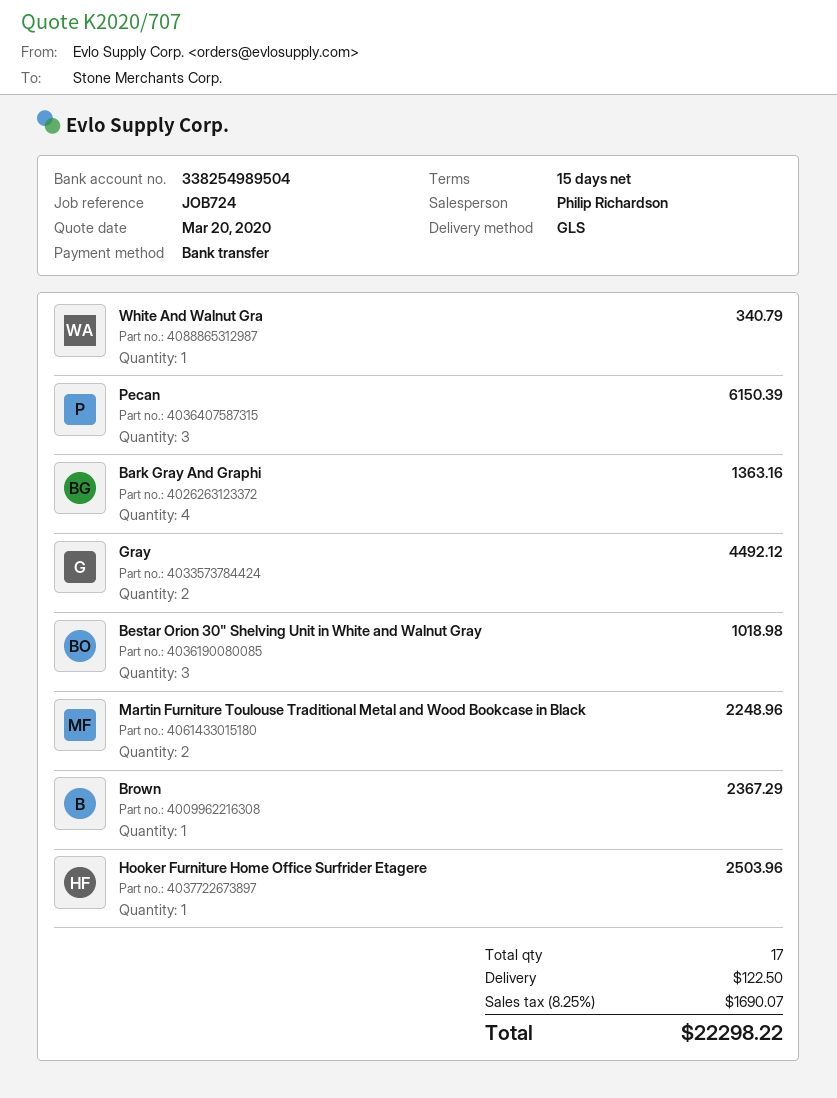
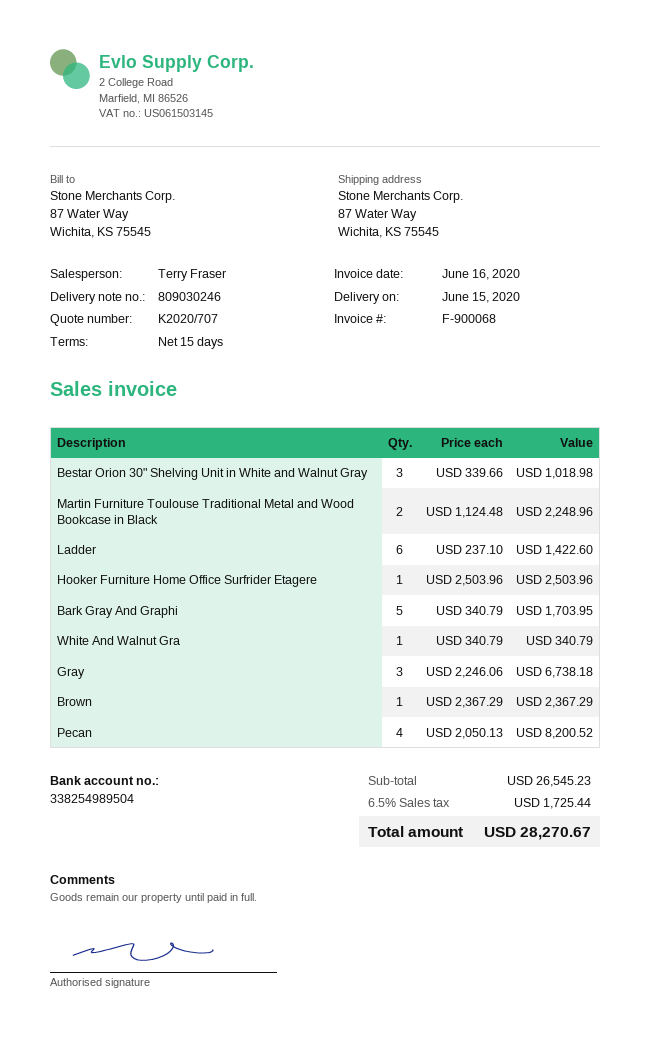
sales rep: Philip Richardson -> Terry Fraser
Pecan: 3 for 6150.39 -> 4 for 8200.52
Bark Gray And Graphi: 4 for 1363.16 -> 5 for 1703.95
Gray: 2 for 4492.12 -> 3 for 6738.18
Ladder: none -> 6 for 1422.60
shipping: 122.50 -> none
tax: 8.25% = 1690.07 -> 6.5% = 1725.44
total: 22298.22 -> 28270.67

